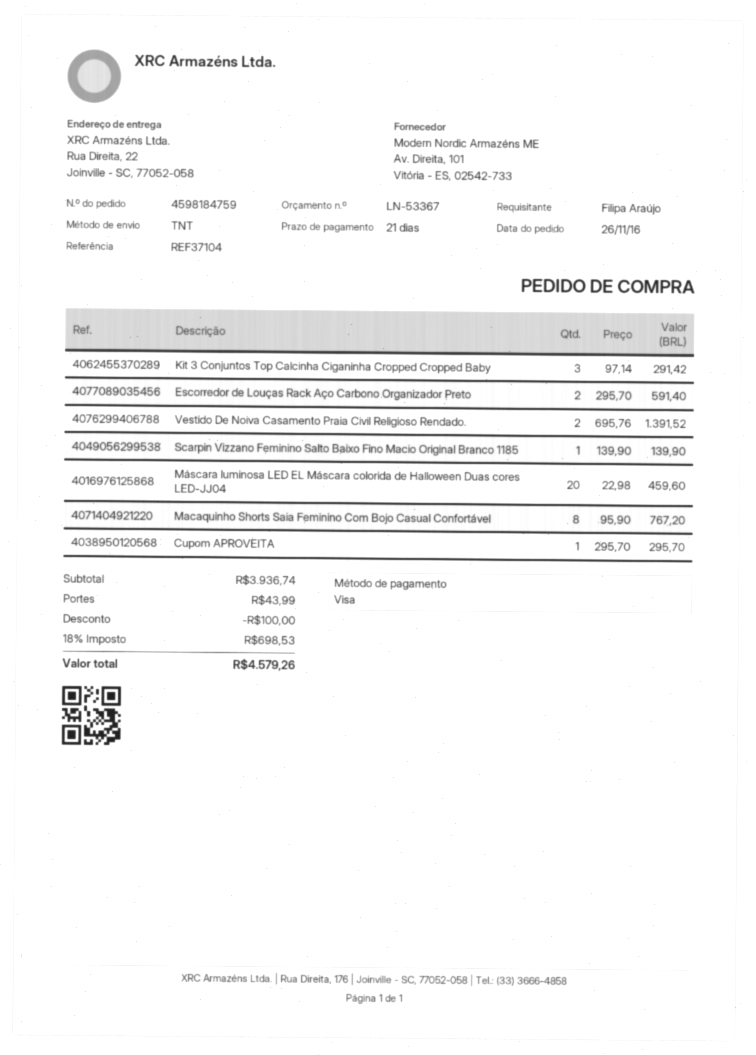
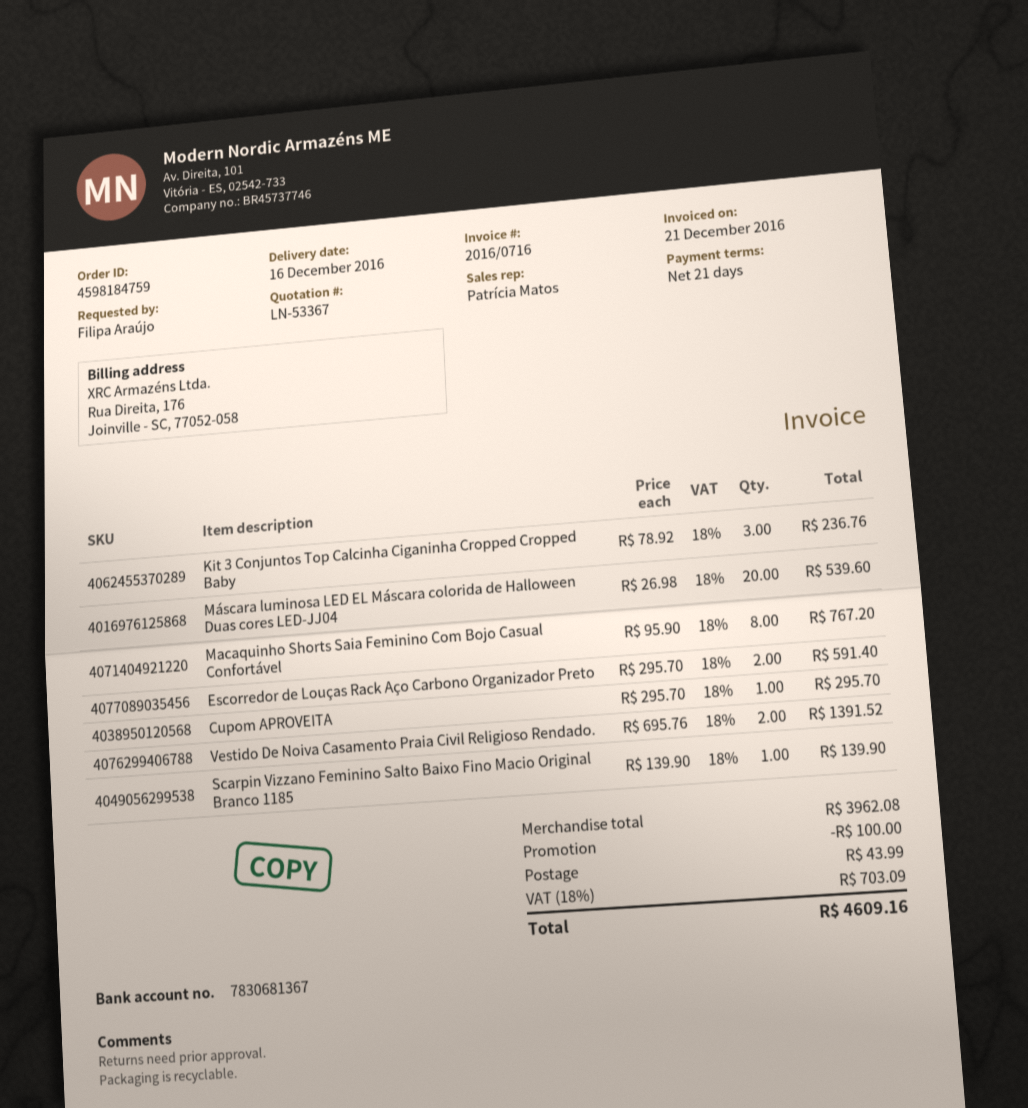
Kit 3 Conjuntos Top Calcinha Ciganinha Cropped Cropped Baby: 3 x 97.14 = 291.42 -> 3 x 78.92 = 236.76
Máscara luminosa LED EL Máscara colorida de Halloween Duas cores LED-JJ04: 20 x 22.98 = 459.60 -> 20 x 26.98 = 539.60
subtotal: 3936.74 -> 3962.08
tax: 18% = 698.53 -> 18% = 703.09
total: 4579.26 -> 4609.16

